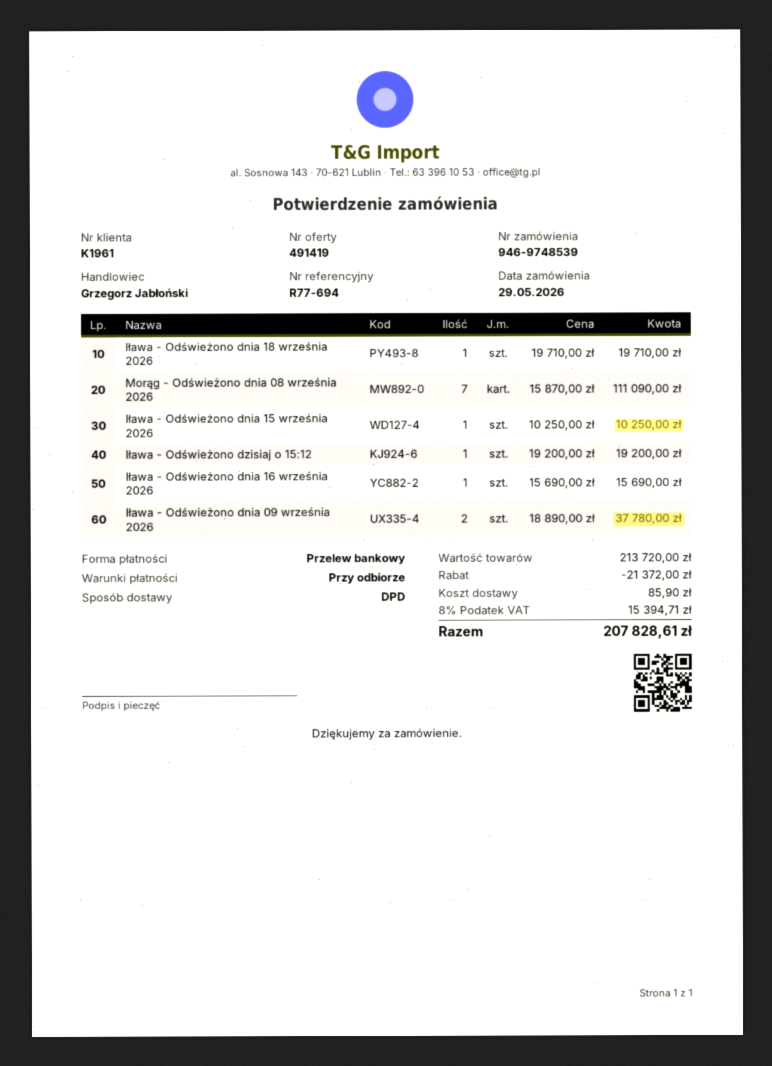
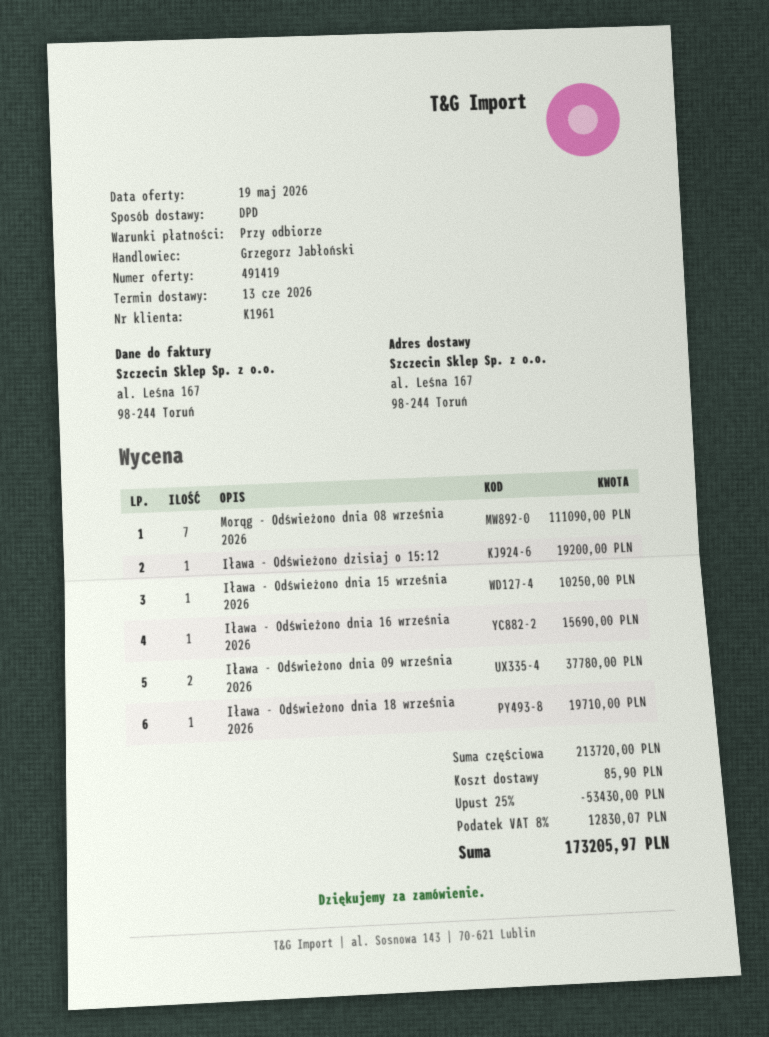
discount: 21372.00 -> 53430.00
tax: 8% = 15394.71 -> 8% = 12830.07
total: 207828.61 -> 173205.97

